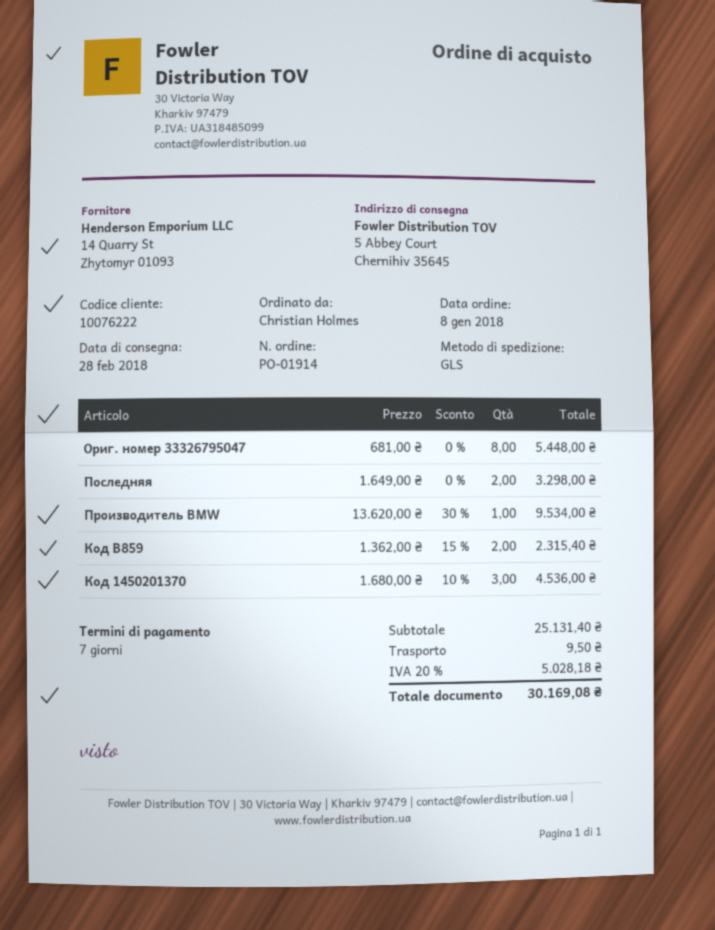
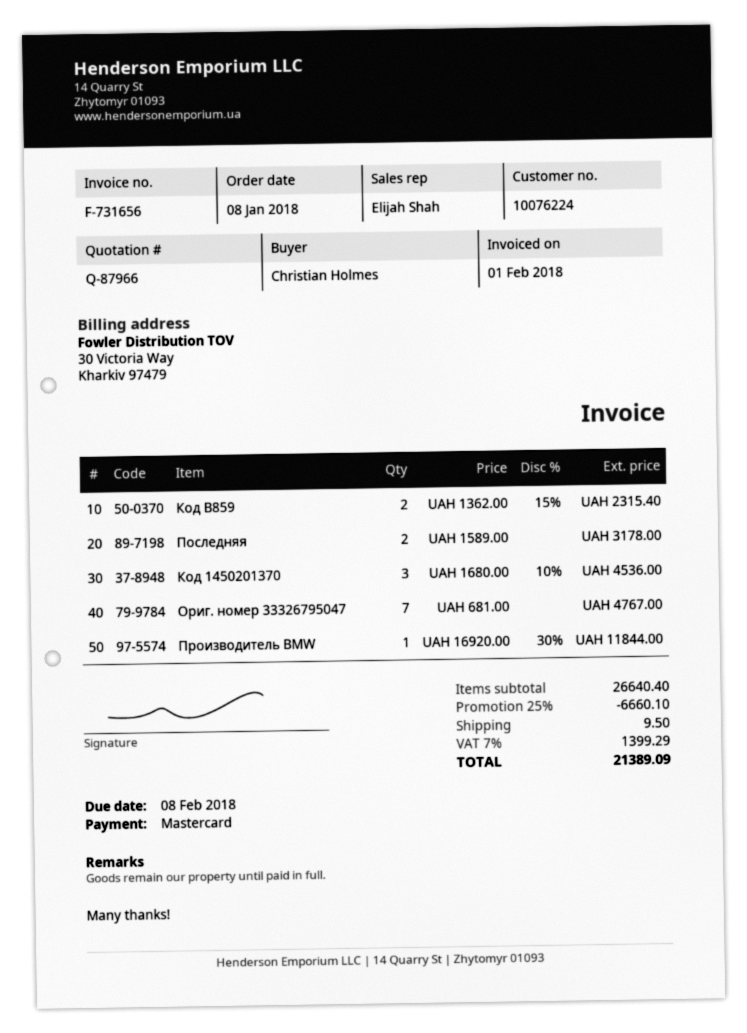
customer number: 10076222 -> 10076224
Ориг. номер 33326795047: 8 x 681.00 = 5448.00 -> 7 x 681.00 = 4767.00
Последняя: 2 x 1649.00 = 3298.00 -> 2 x 1589.00 = 3178.00
Производитель BMW: 1 x 13620.00 - 30% = 9534.00 -> 1 x 16920.00 - 30% = 11844.00
subtotal: 25131.40 -> 26640.40
discount: none -> 25% = 6660.10
tax: 20% = 5028.18 -> 7% = 1399.29
total: 30169.08 -> 21389.09

